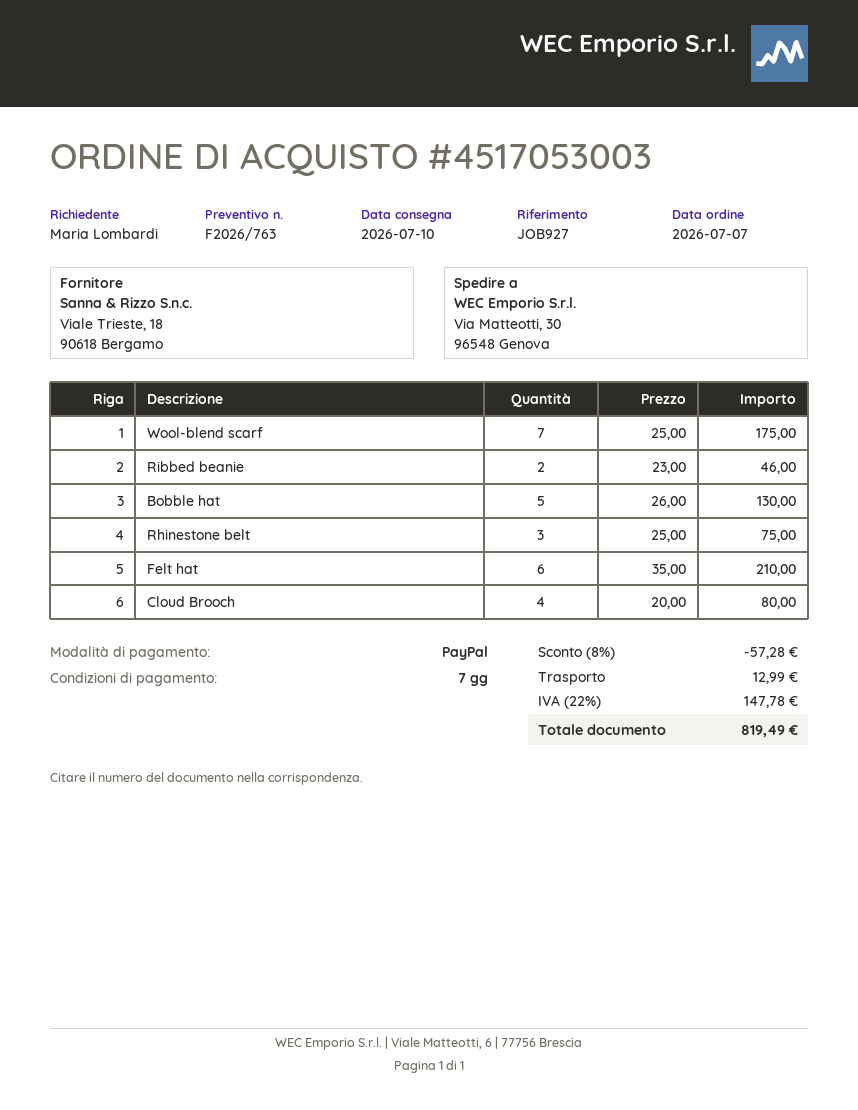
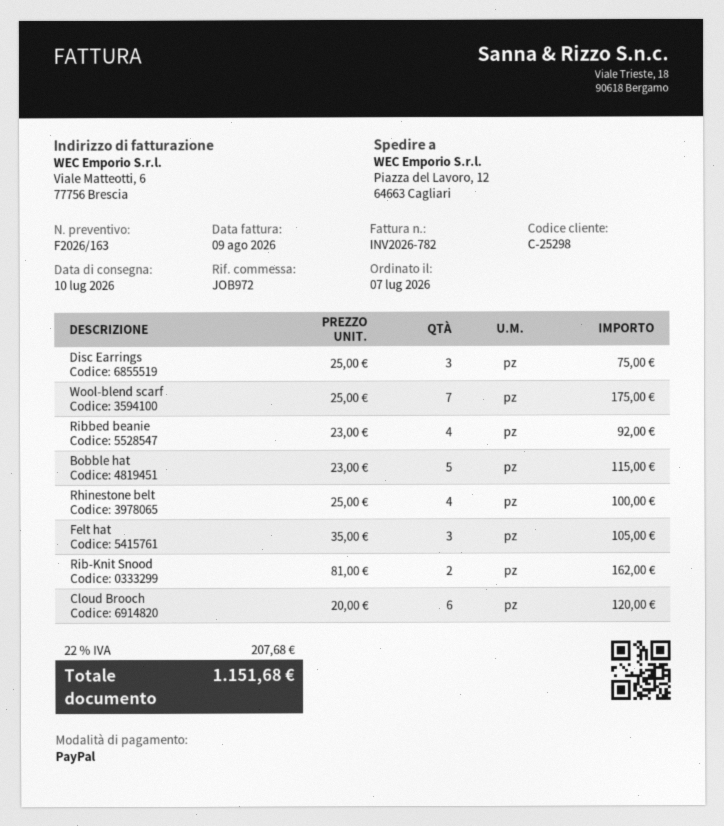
quote number: F2026/763 -> F2026/163
reference: JOB927 -> JOB972
ship to: Via Matteotti, 30, 96548 Genova -> Piazza del Lavoro, 12, 64663 Cagliari
Ribbed beanie: 2 x 23.00 = 46.00 -> 4 x 23.00 = 92.00
Bobble hat: 5 x 26.00 = 130.00 -> 5 x 23.00 = 115.00
Rhinestone belt: 3 x 25.00 = 75.00 -> 4 x 25.00 = 100.00
Felt hat: 6 x 35.00 = 210.00 -> 3 x 35.00 = 105.00
Cloud Brooch: 4 x 20.00 = 80.00 -> 6 x 20.00 = 120.00
Disc Earrings: none -> 3 x 25.00 = 75.00
Rib-Knit Snood: none -> 2 x 81.00 = 162.00
discount: 8% = 57.28 -> none
shipping: 12.99 -> none
tax: 22% = 147.78 -> 22% = 207.68
total: 819.49 -> 1151.68

